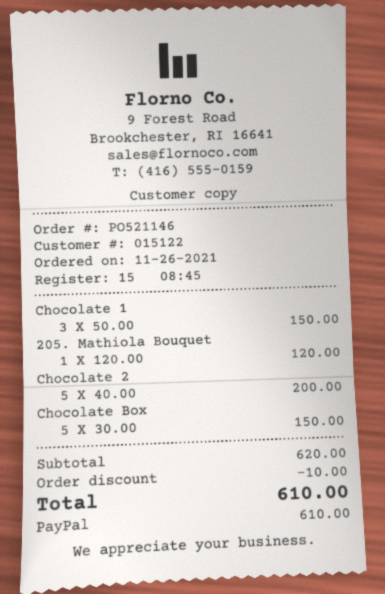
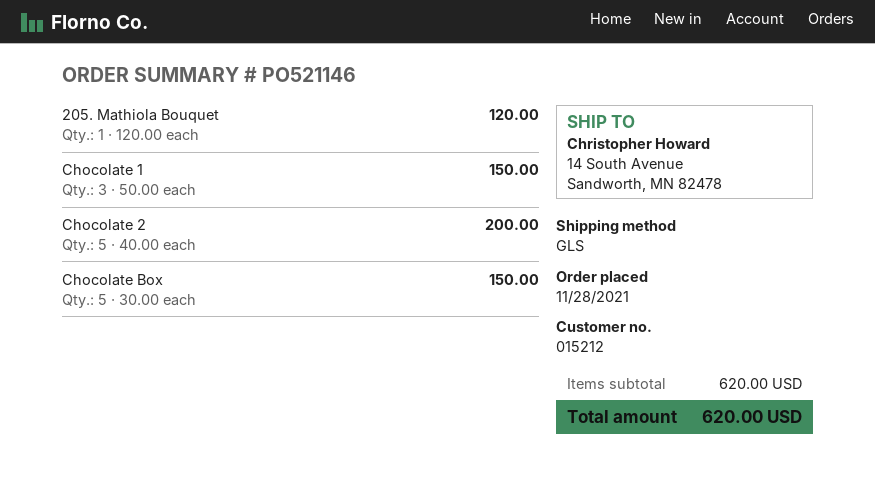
order date: 2021-11-26 -> 2021-11-28
customer number: 015122 -> 015212
discount: 10.00 -> none
total: 610.00 -> 620.00

